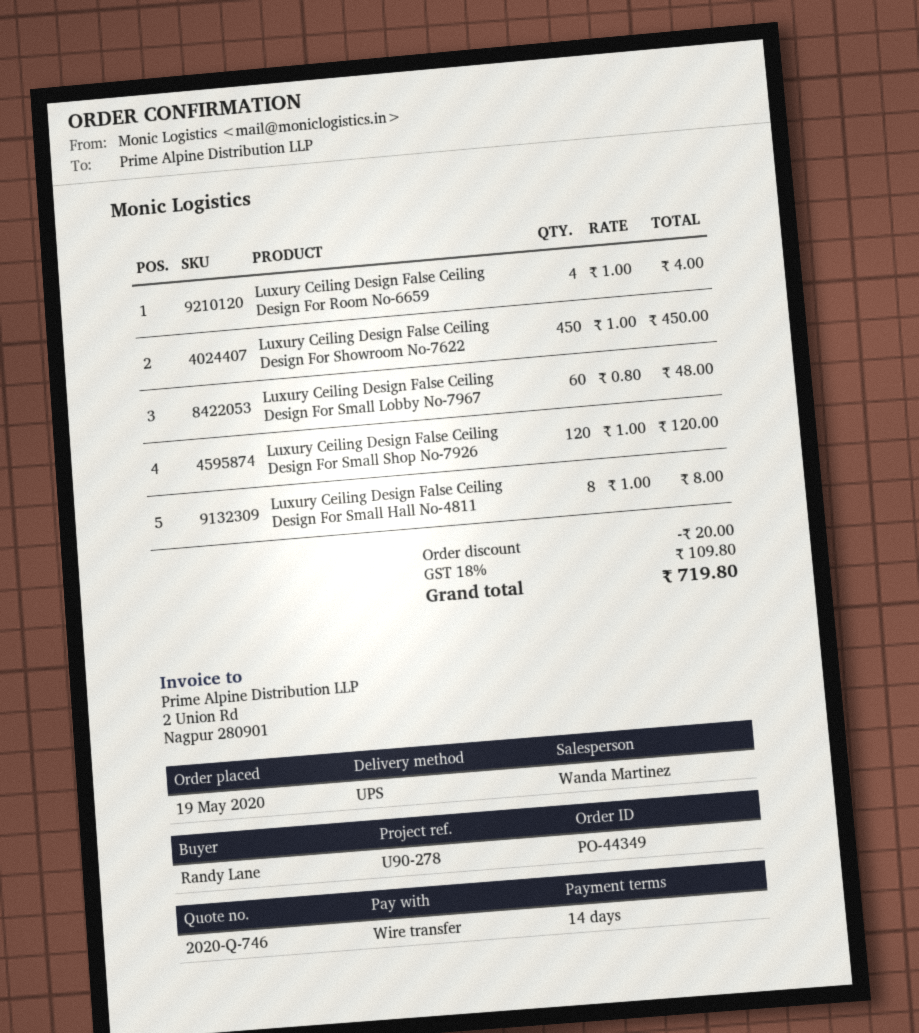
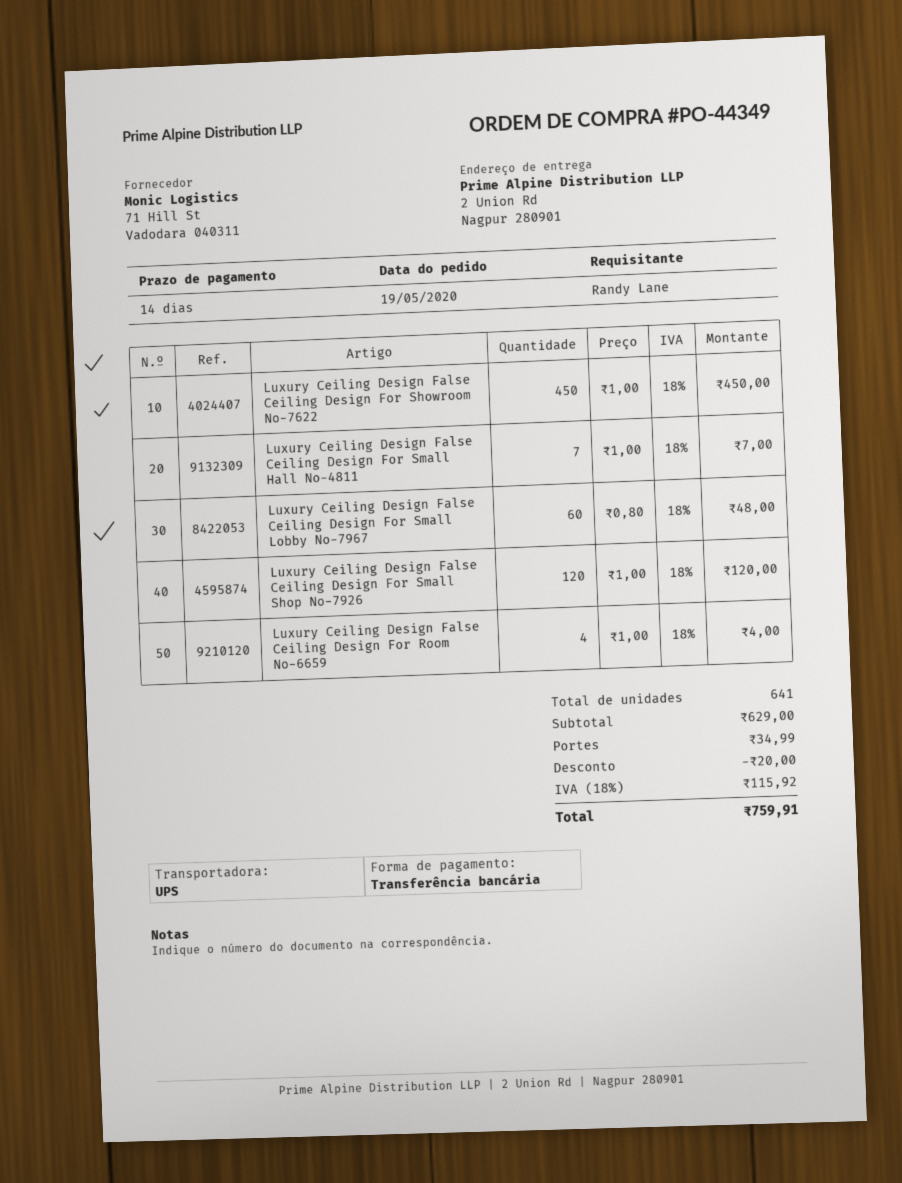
Luxury Ceiling Design False Ceiling Design For Small Hall No-4811: 8 x 1.00 = 8.00 -> 7 x 1.00 = 7.00
shipping: none -> 34.99
tax: 18% = 109.80 -> 18% = 115.92
total: 719.80 -> 759.91

